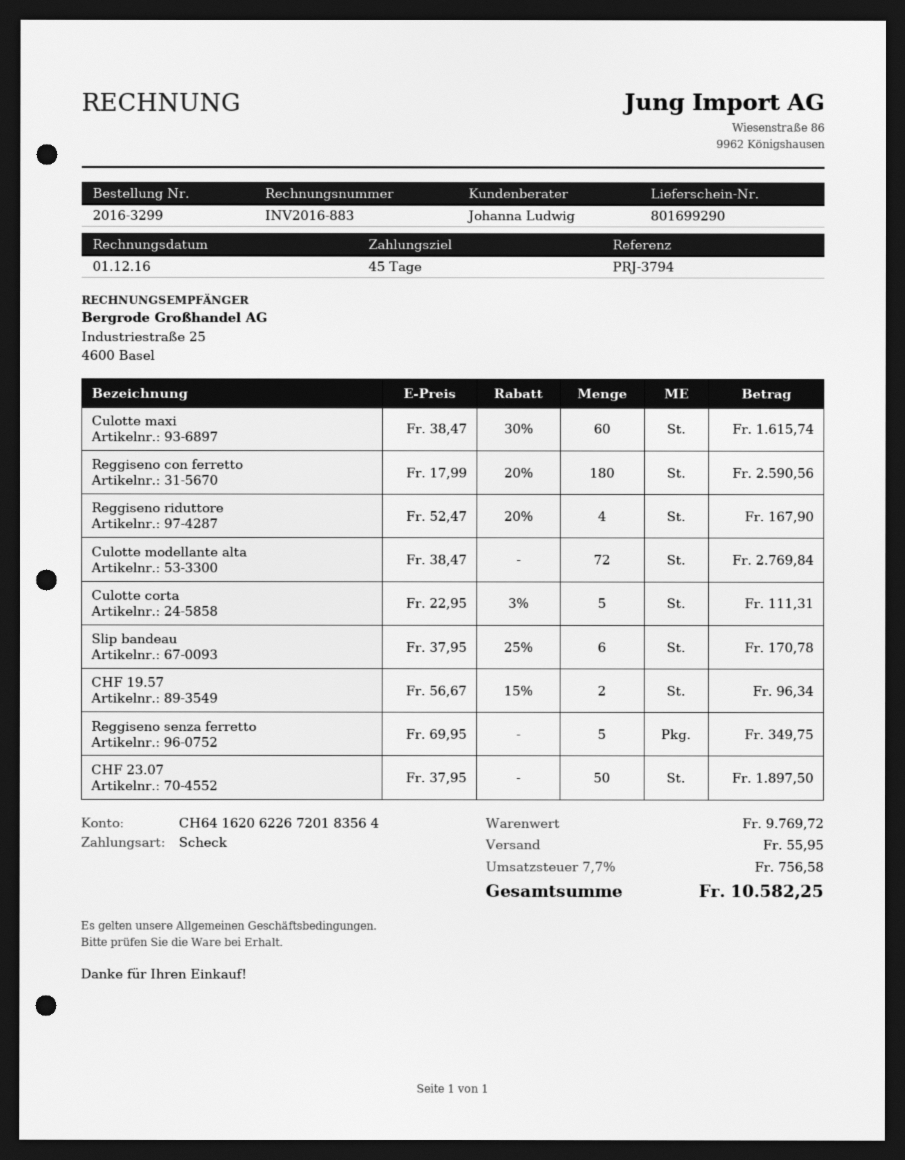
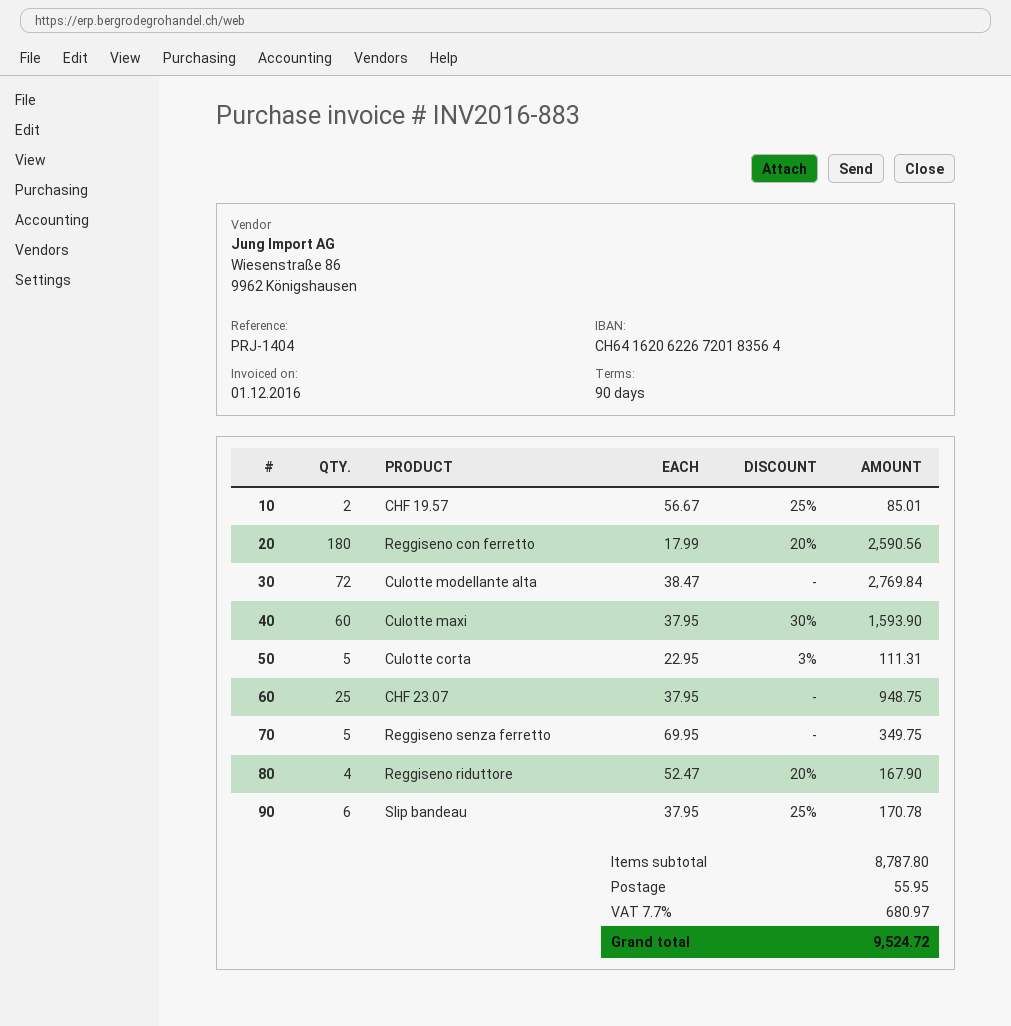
payment terms: 45 days -> 90 days
reference: PRJ-3794 -> PRJ-1404
Culotte maxi: 60 x 38.47 - 30% = 1615.74 -> 60 x 37.95 - 30% = 1593.90
CHF 19.57: 2 x 56.67 - 15% = 96.34 -> 2 x 56.67 - 25% = 85.01
CHF 23.07: 50 x 37.95 = 1897.50 -> 25 x 37.95 = 948.75
subtotal: 9769.72 -> 8787.80
tax: 7.7% = 756.58 -> 7.7% = 680.97
total: 10582.25 -> 9524.72

